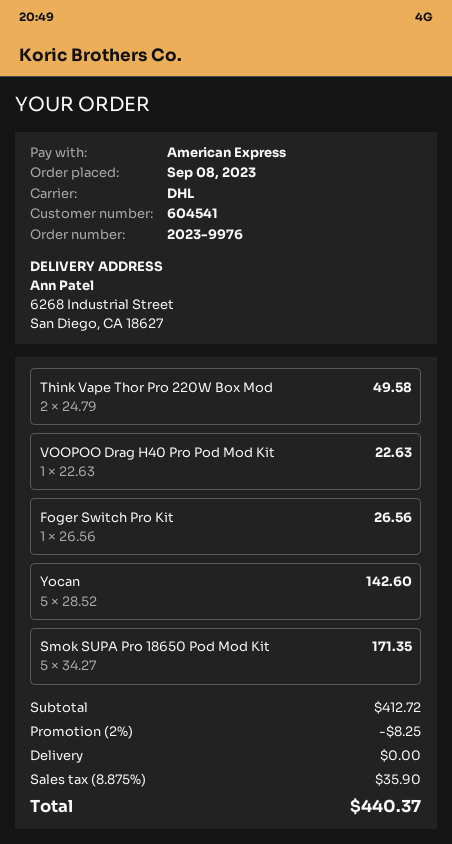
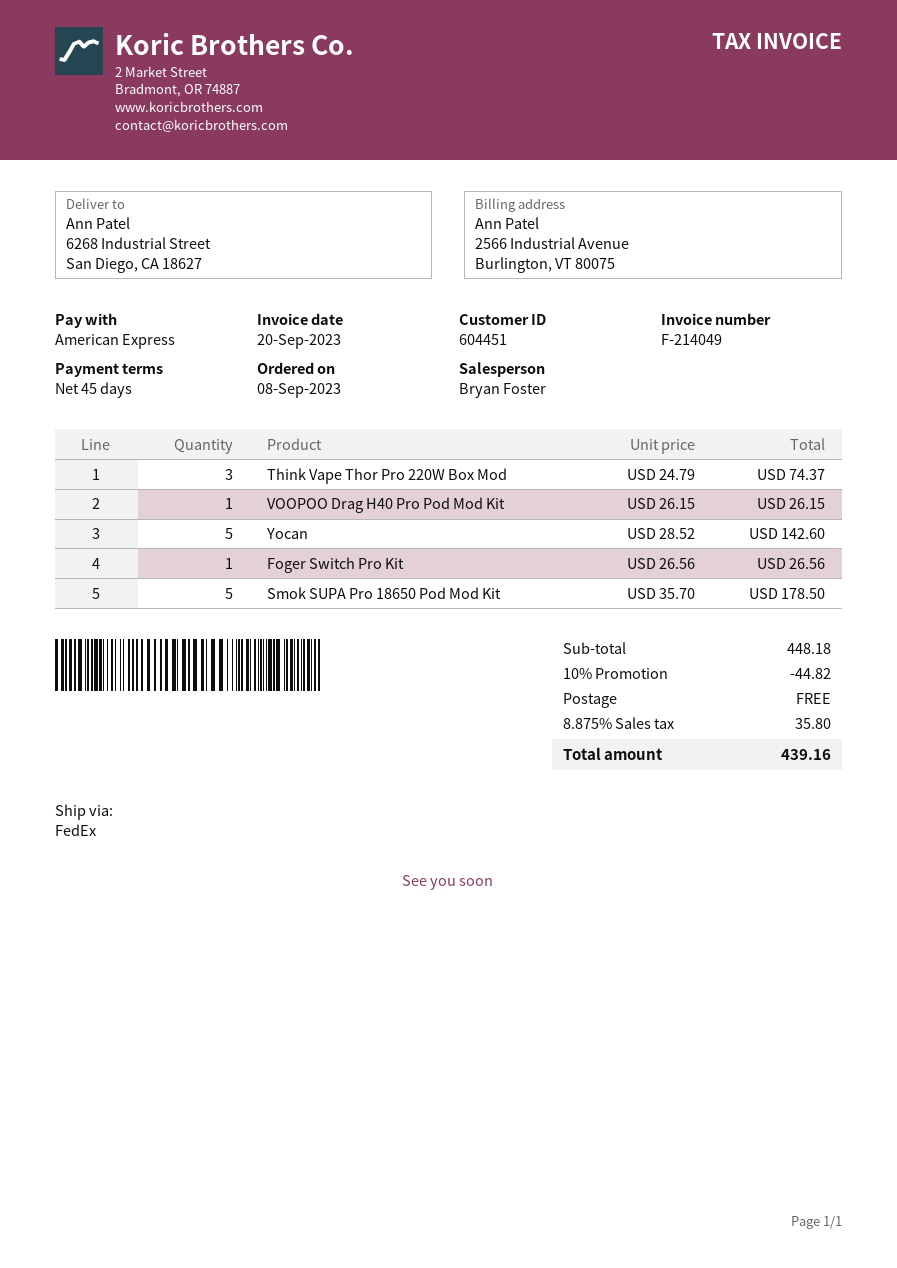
customer number: 604541 -> 604451
shipping method: DHL -> FedEx
Think Vape Thor Pro 220W Box Mod: 2 x 24.79 = 49.58 -> 3 x 24.79 = 74.37
VOOPOO Drag H40 Pro Pod Mod Kit: 1 x 22.63 = 22.63 -> 1 x 26.15 = 26.15
Smok SUPA Pro 18650 Pod Mod Kit: 5 x 34.27 = 171.35 -> 5 x 35.70 = 178.50
subtotal: 412.72 -> 448.18
discount: 2% = 8.25 -> 10% = 44.82
tax: 8.875% = 35.90 -> 8.875% = 35.80
total: 440.37 -> 439.16

